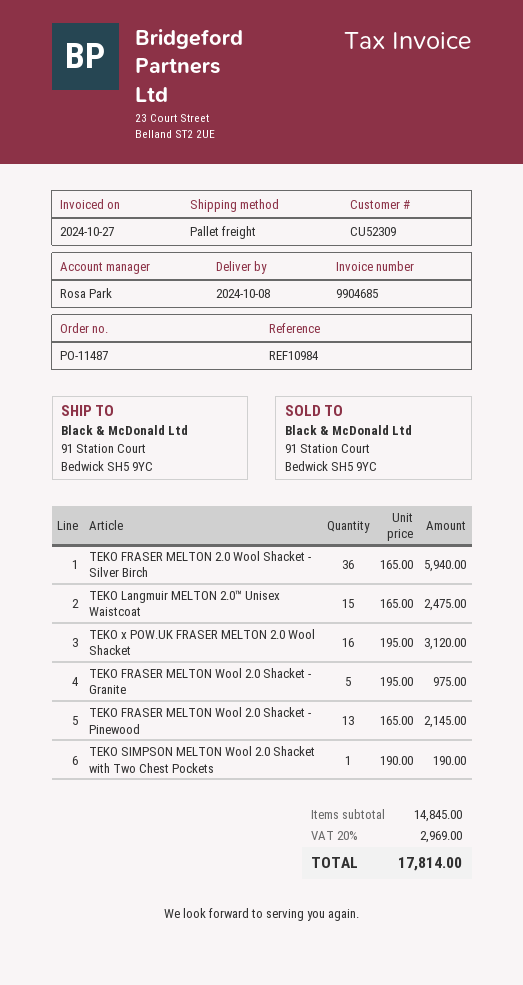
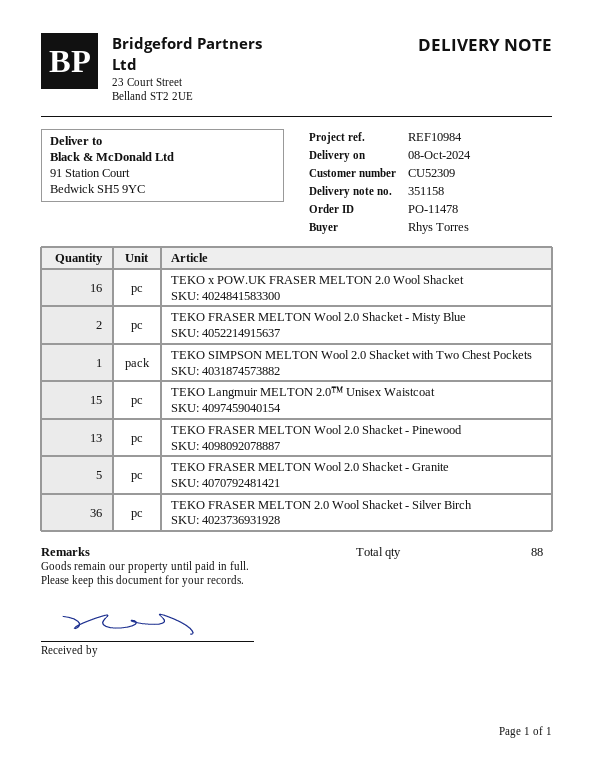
order number: PO-11487 -> PO-11478
TEKO FRASER MELTON Wool 2.0 Shacket - Misty Blue: none -> 2

